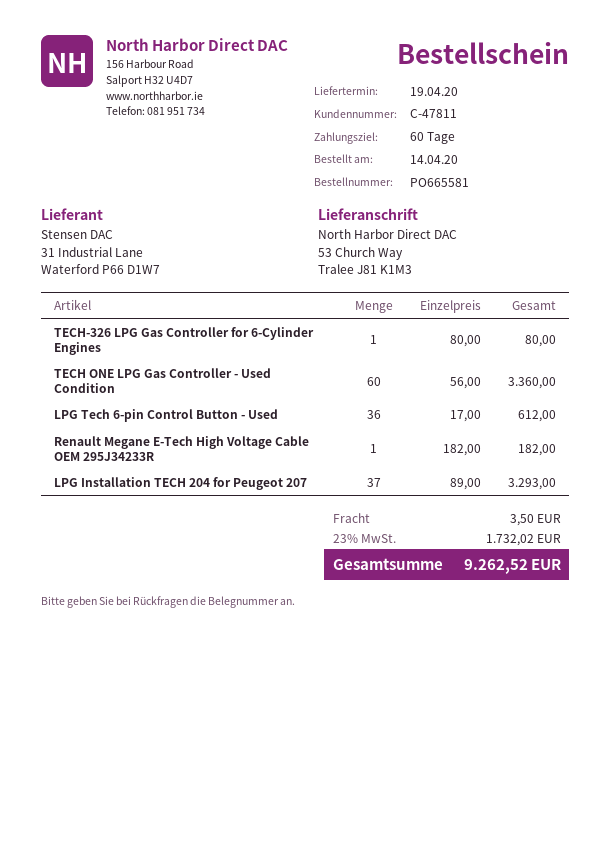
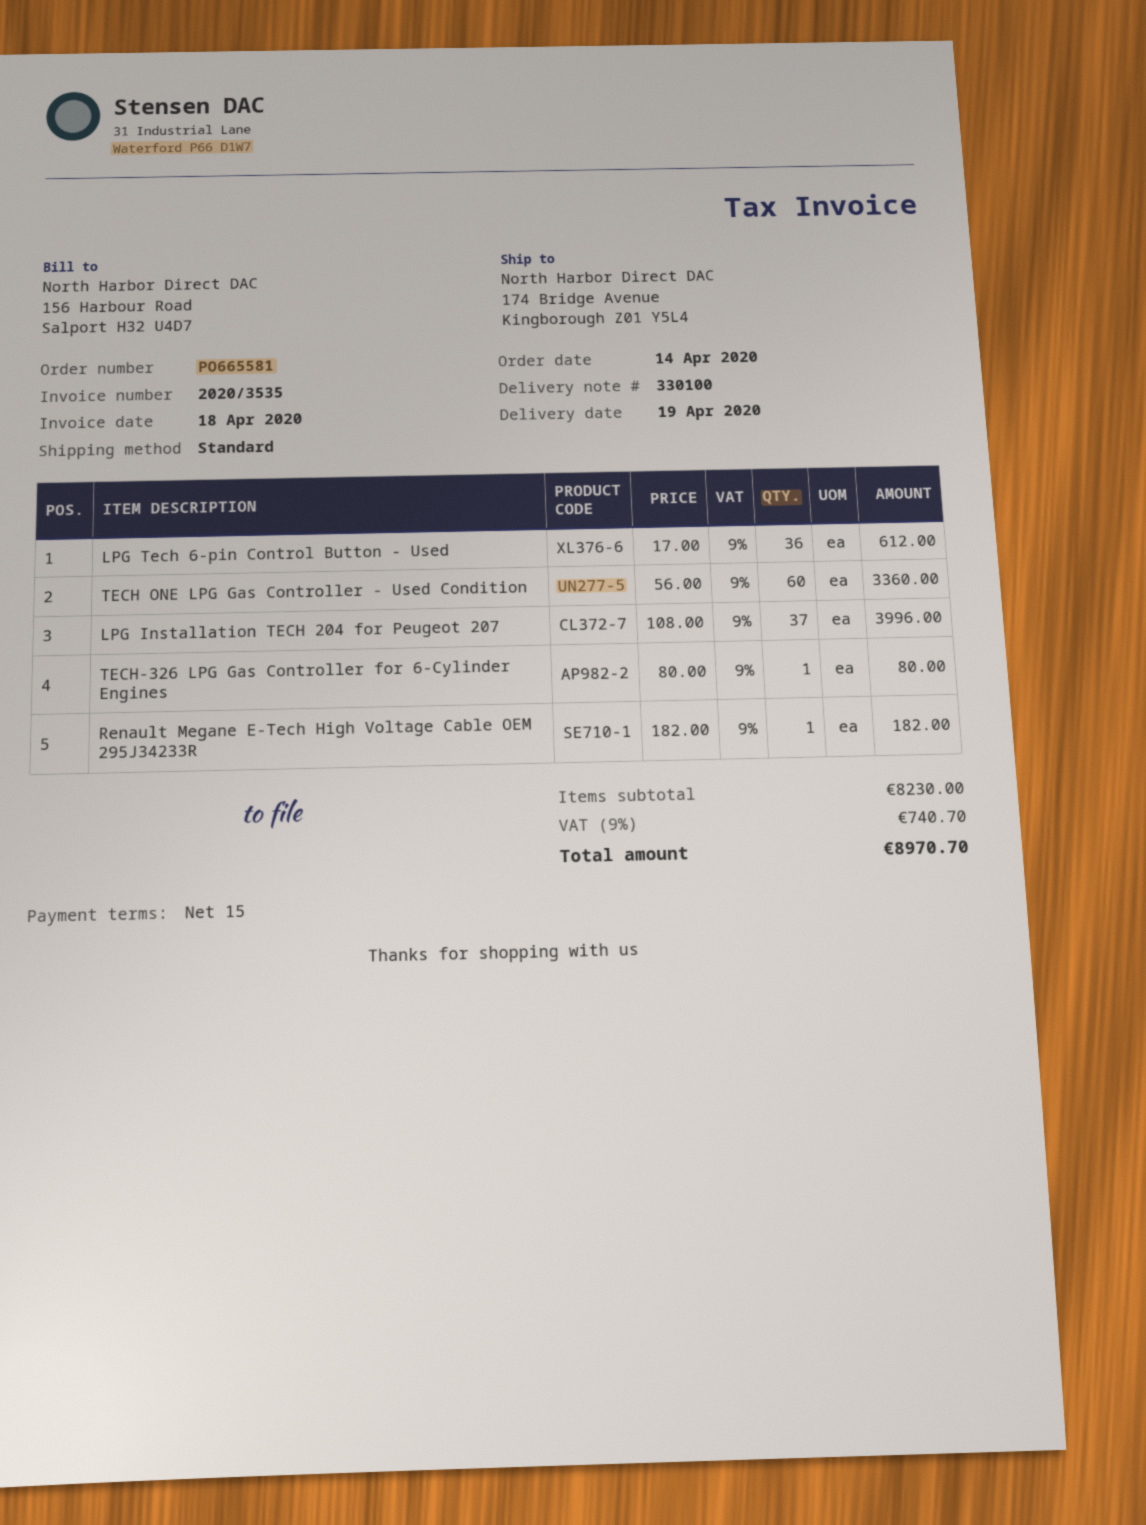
payment terms: 60 days -> 15 days
ship to: 53 Church Way, Tralee J81 K1M3 -> 174 Bridge Avenue, Kingborough Z01 Y5L4
LPG Installation TECH 204 for Peugeot 207: 37 x 89.00 = 3293.00 -> 37 x 108.00 = 3996.00
shipping: 3.50 -> none
tax: 23% = 1732.02 -> 9% = 740.70
total: 9262.52 -> 8970.70

